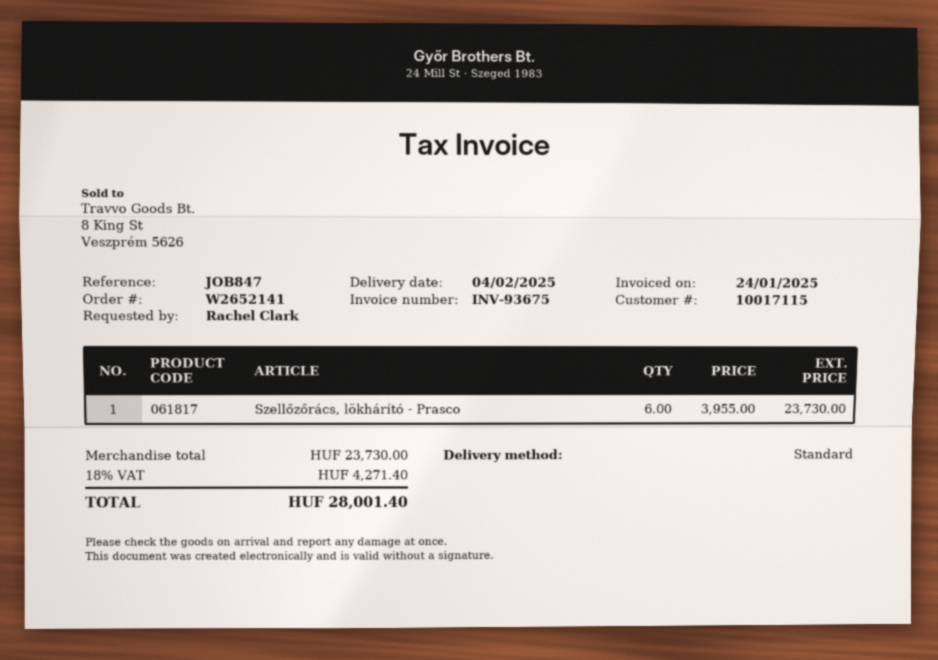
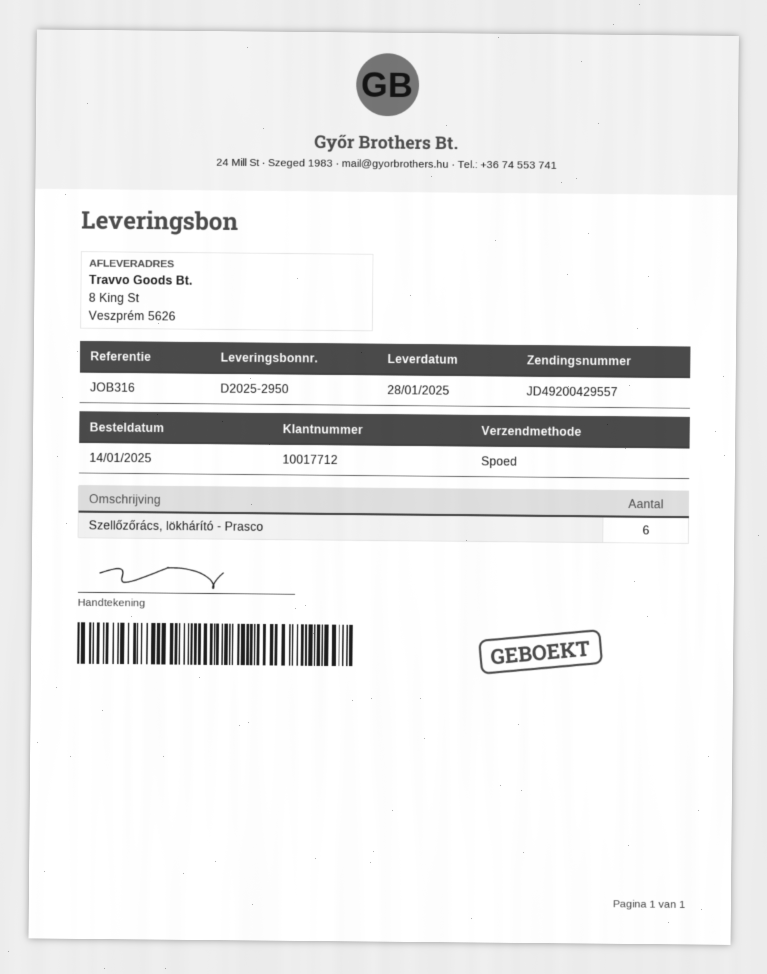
delivery date: 2025-02-04 -> 2025-01-28
customer number: 10017115 -> 10017712
reference: JOB847 -> JOB316
shipping method: standard -> express

